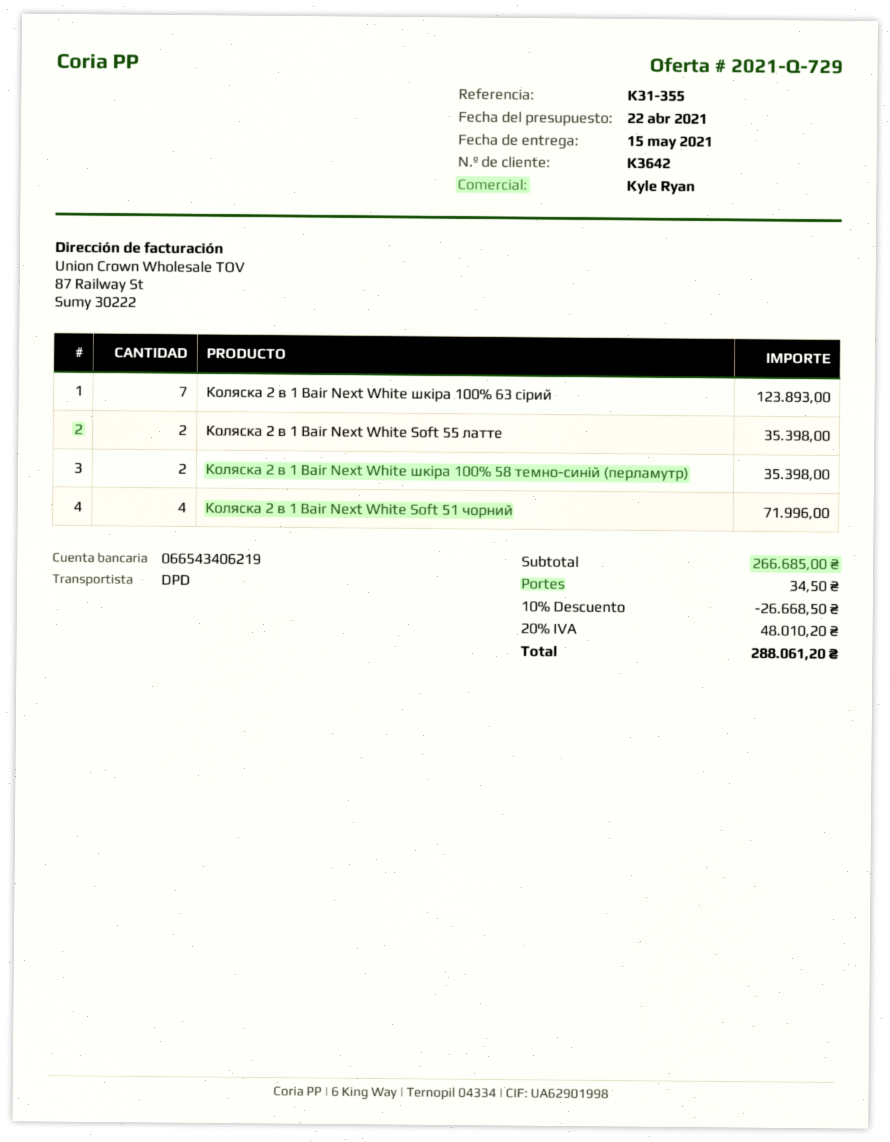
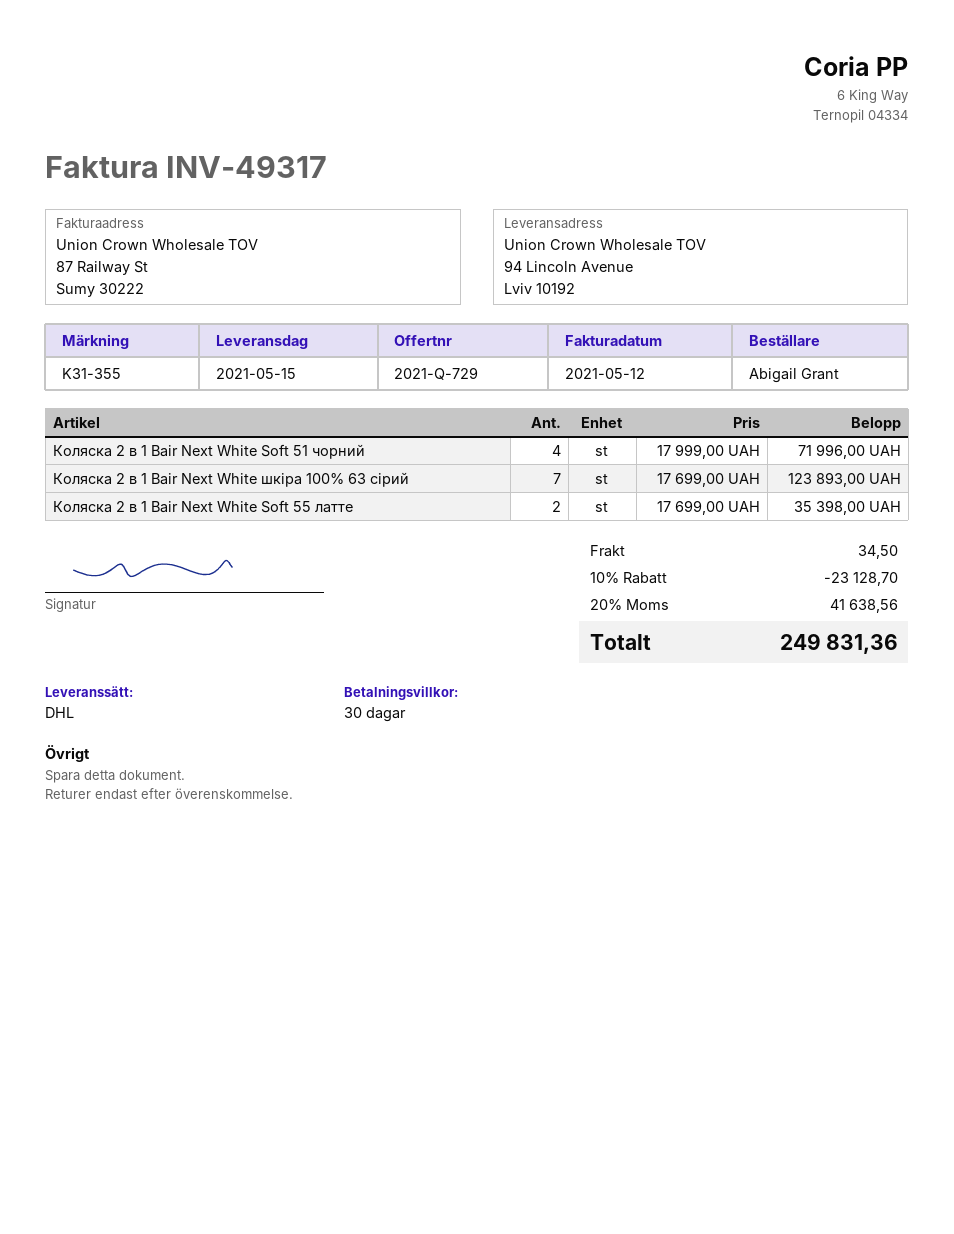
shipping method: DPD -> DHL
Коляска 2 в 1 Bair Next White шкіра 100% 58 темно-синій (перламутр): 2 for 35398.00 -> none
discount: 10% = 26668.50 -> 10% = 23128.70
tax: 20% = 48010.20 -> 20% = 41638.56
total: 288061.20 -> 249831.36

